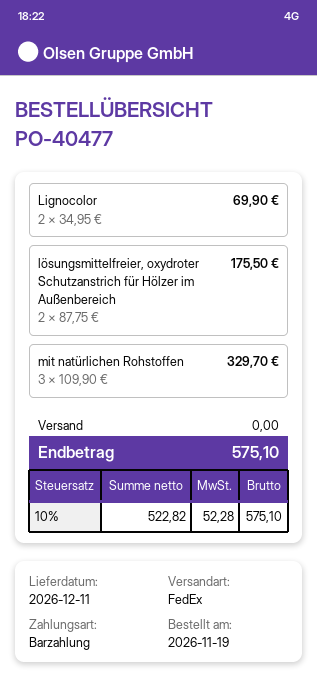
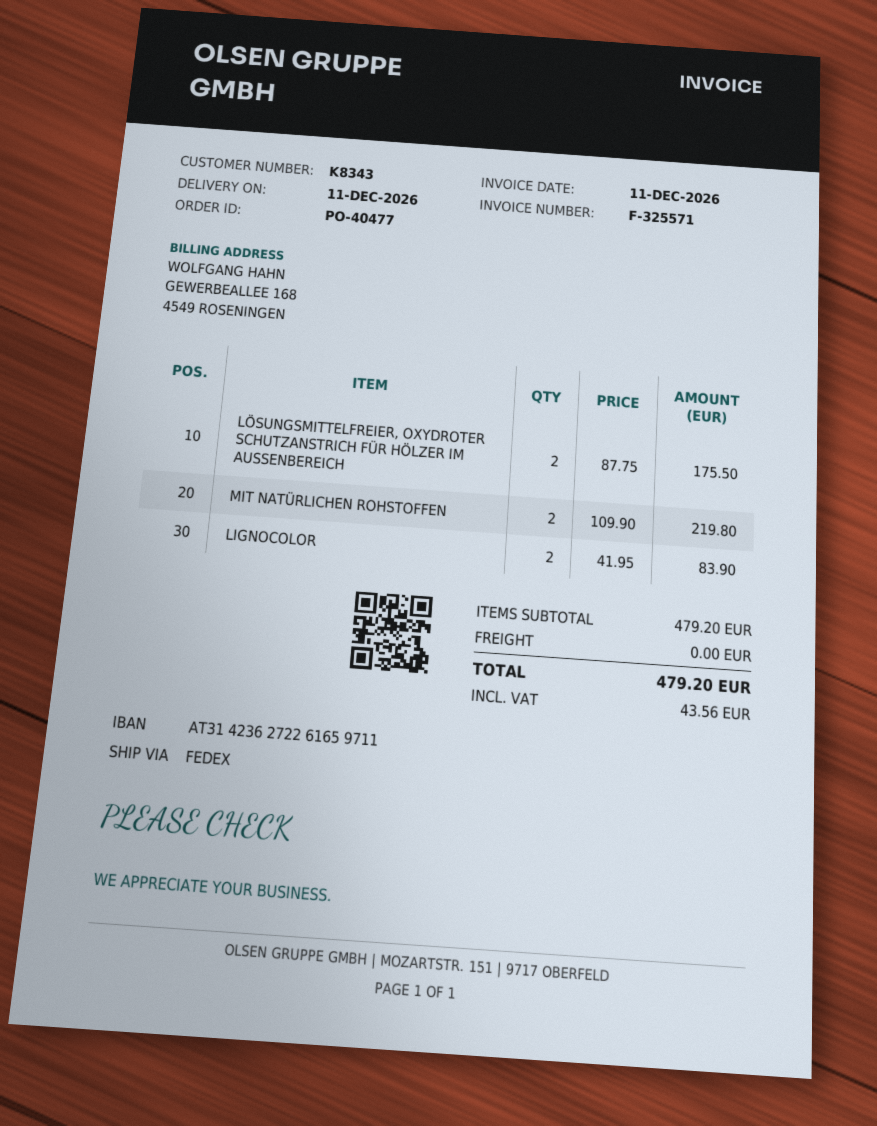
Lignocolor: 2 x 34.95 = 69.90 -> 2 x 41.95 = 83.90
mit natürlichen Rohstoffen: 3 x 109.90 = 329.70 -> 2 x 109.90 = 219.80
tax: 52.28 -> 43.56
total: 575.10 -> 479.20

